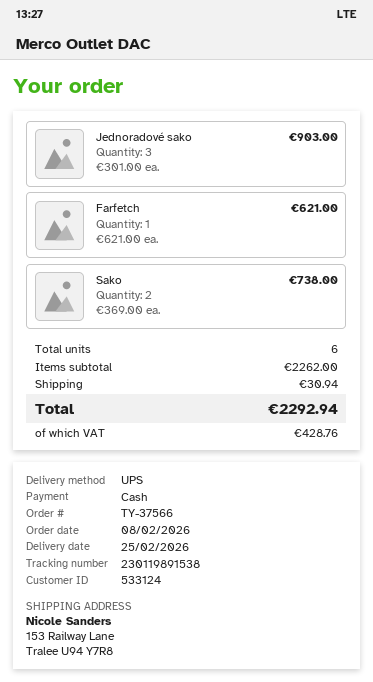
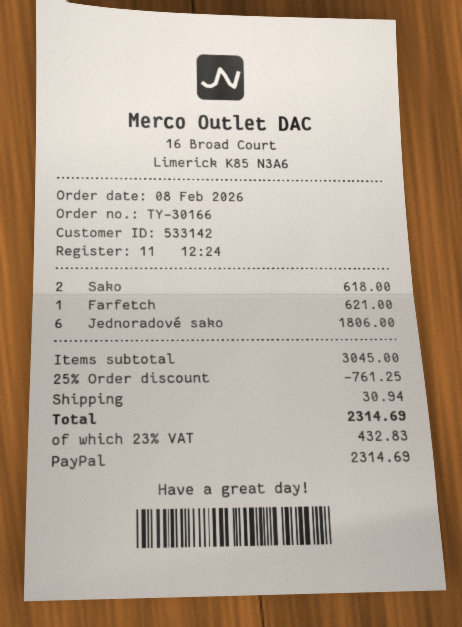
order number: TY-37566 -> TY-30166
customer number: 533124 -> 533142
payment method: cash -> PayPal
Jednoradové sako: 3 for 903.00 -> 6 for 1806.00
Sako: 2 for 738.00 -> 2 for 618.00
subtotal: 2262.00 -> 3045.00
discount: none -> 25% = 761.25
tax: 428.76 -> 432.83
total: 2292.94 -> 2314.69

